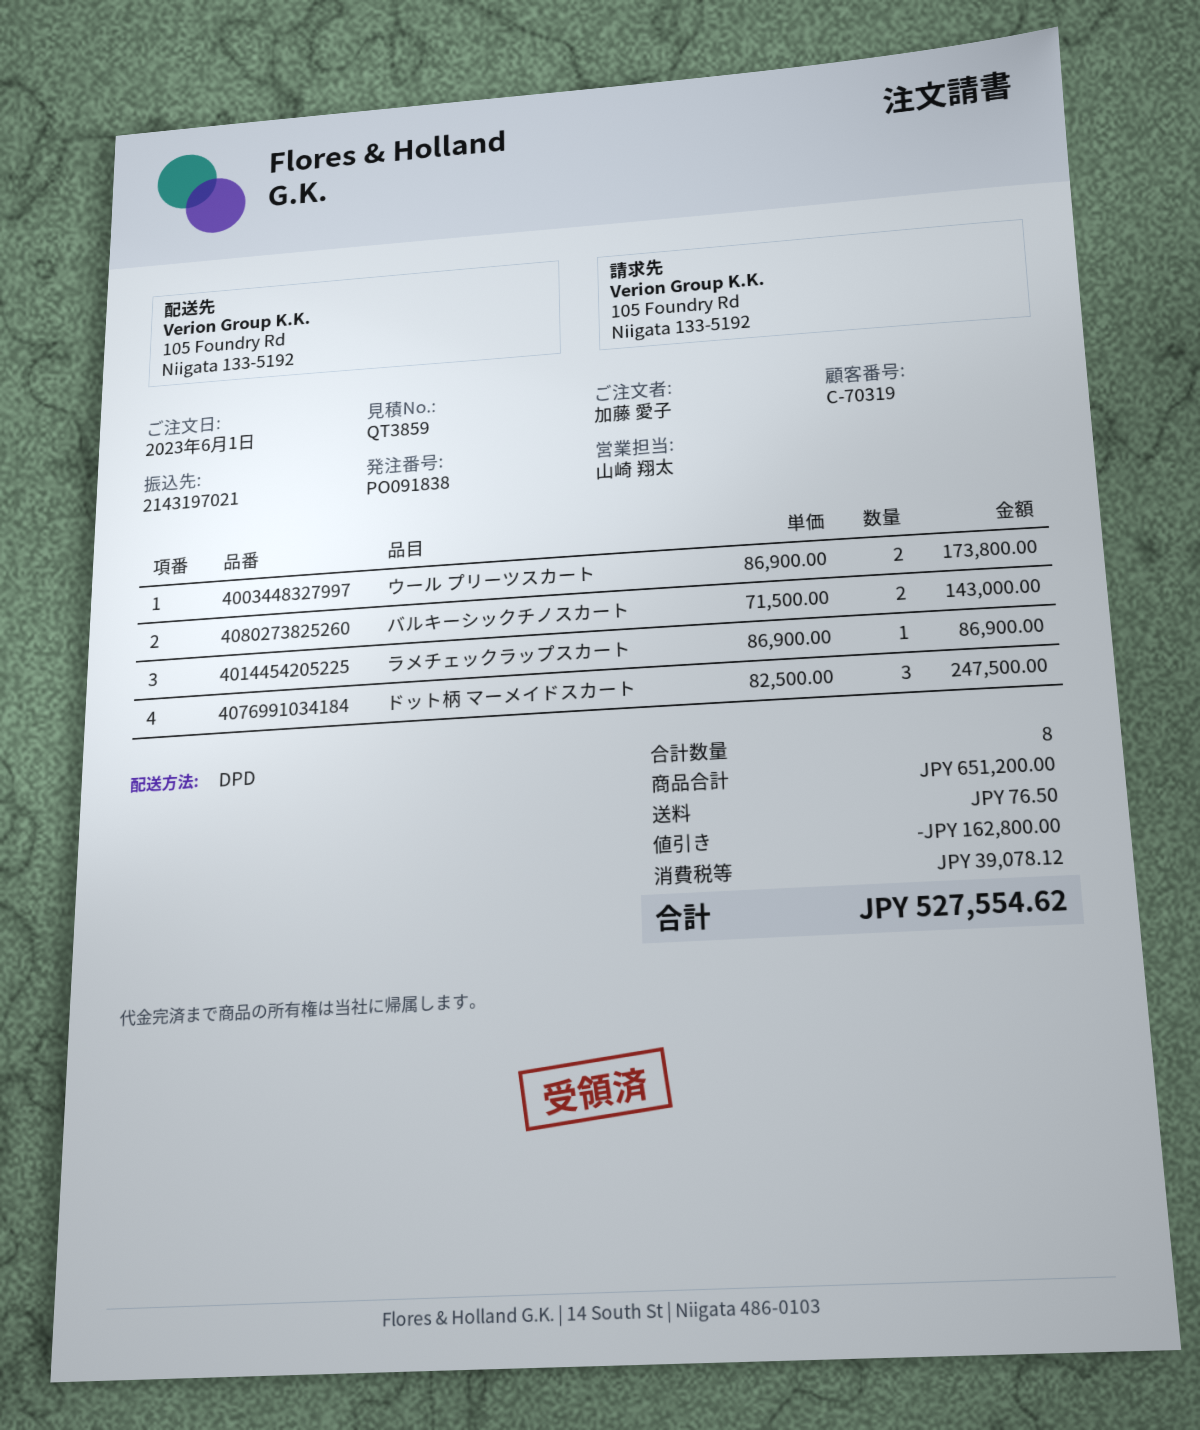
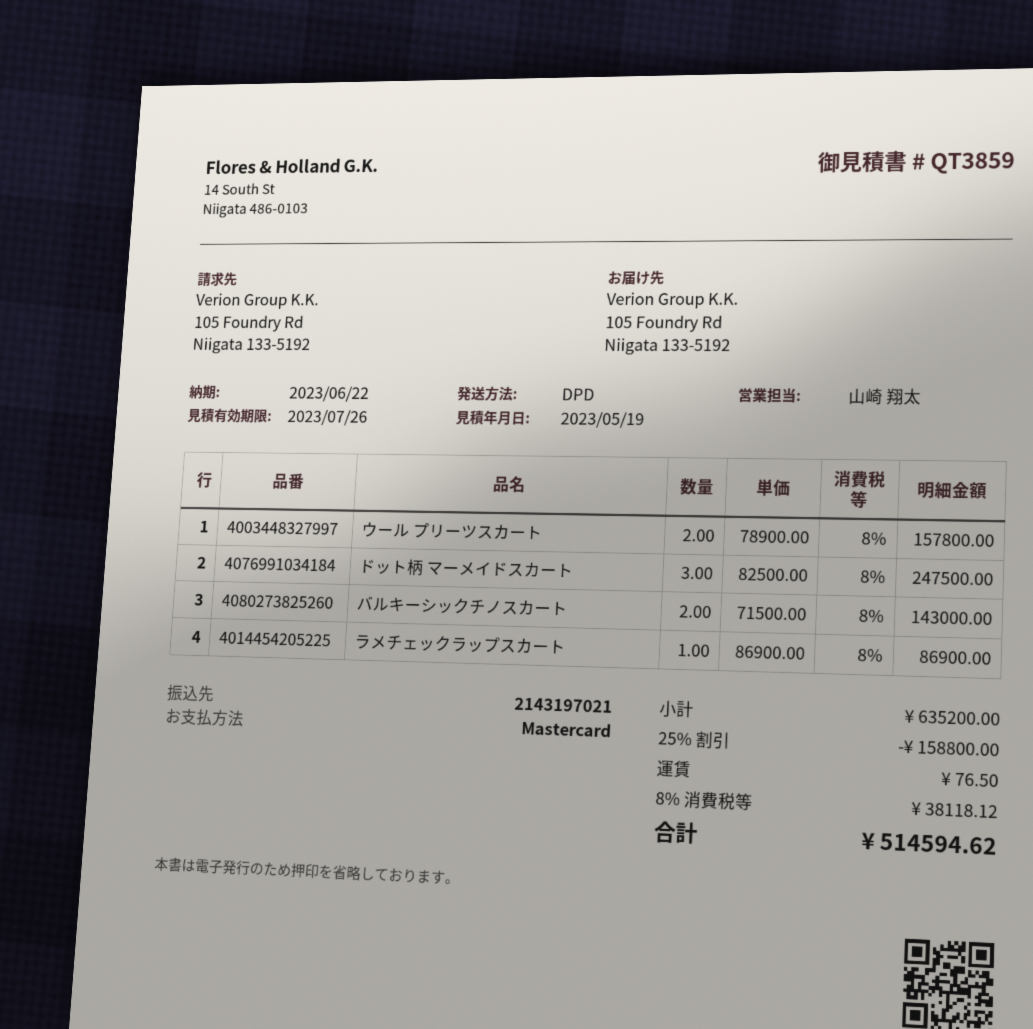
ウール プリーツスカート: 2 x 86900.00 = 173800.00 -> 2 x 78900.00 = 157800.00
subtotal: 651200.00 -> 635200.00
discount: 162800.00 -> 158800.00
tax: 39078.12 -> 38118.12
total: 527554.62 -> 514594.62

